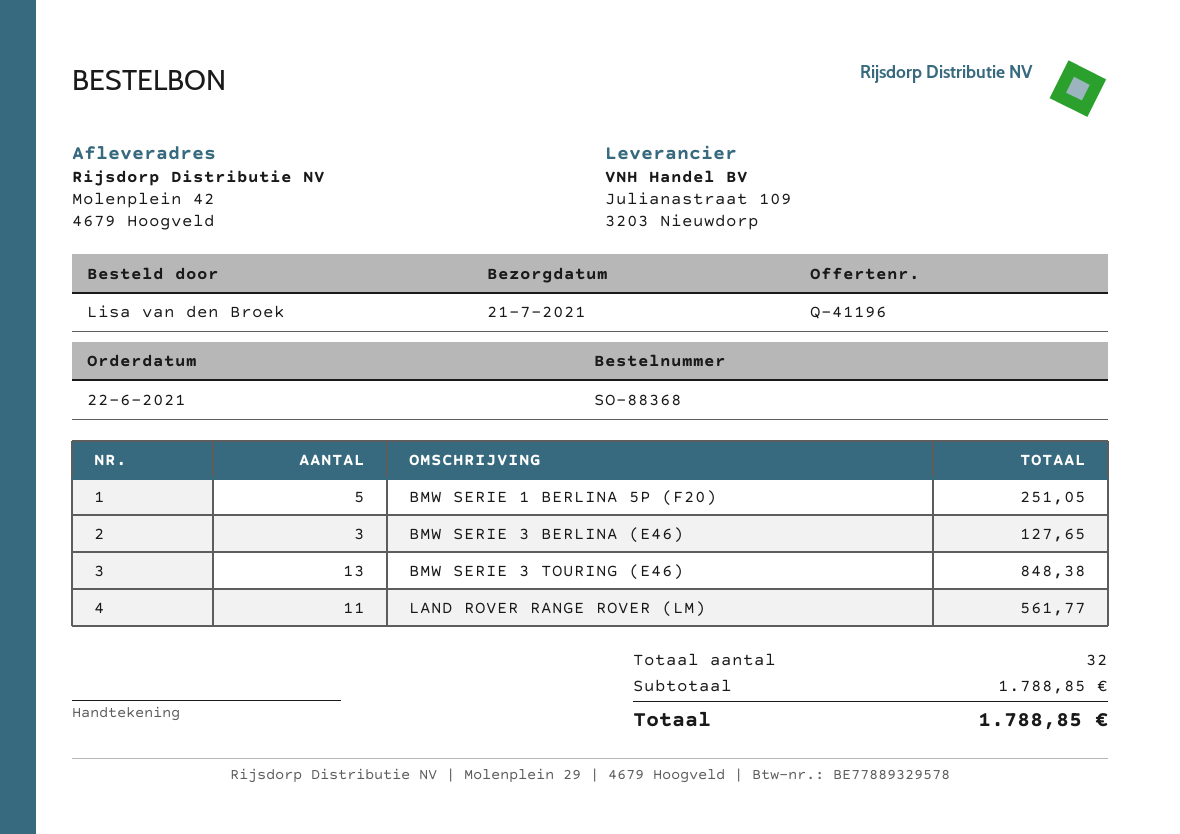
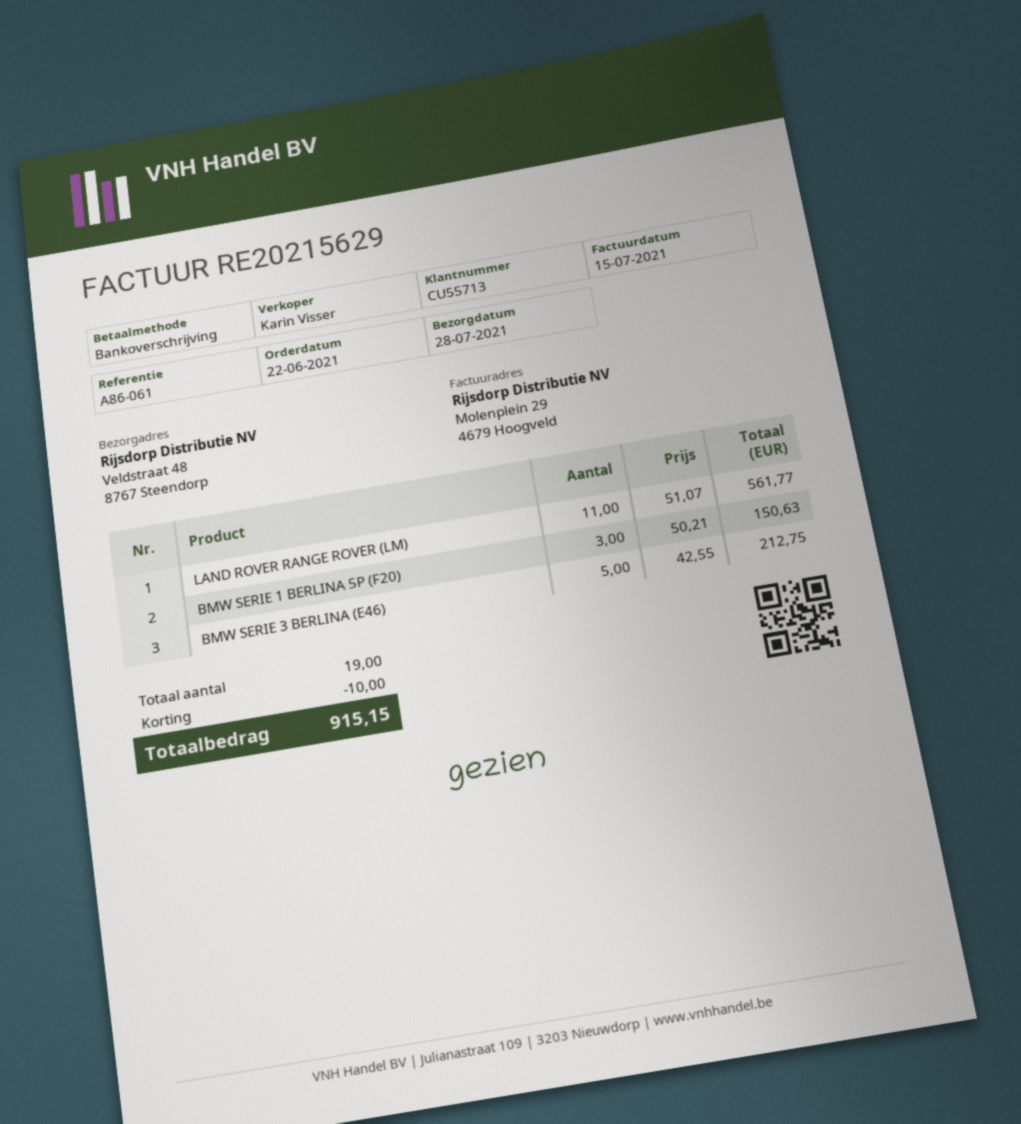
delivery date: 2021-07-21 -> 2021-07-28
ship to: Molenplein 42, 4679 Hoogveld -> Veldstraat 48, 8767 Steendorp
BMW SERIE 1 BERLINA 5P (F20): 5 for 251.05 -> 3 for 150.63
BMW SERIE 3 BERLINA (E46): 3 for 127.65 -> 5 for 212.75
BMW SERIE 3 TOURING (E46): 13 for 848.38 -> none
total quantity: 32 -> 19
discount: none -> 10.00
total: 1788.85 -> 915.15

